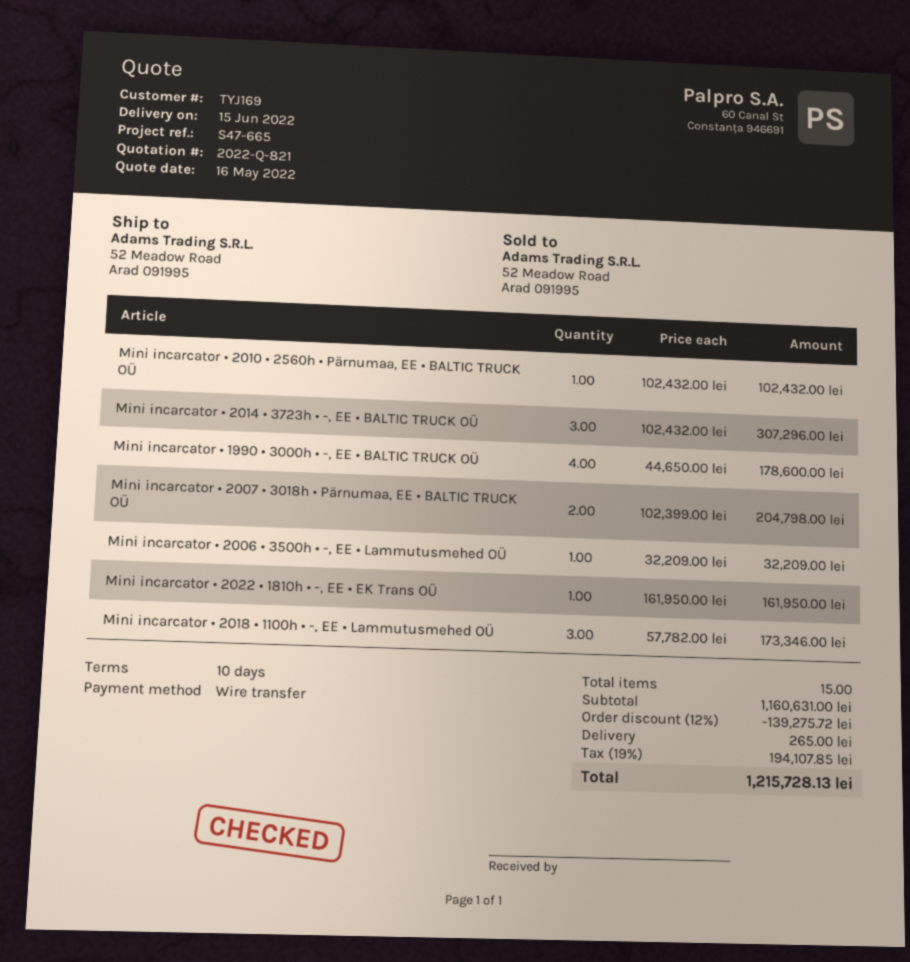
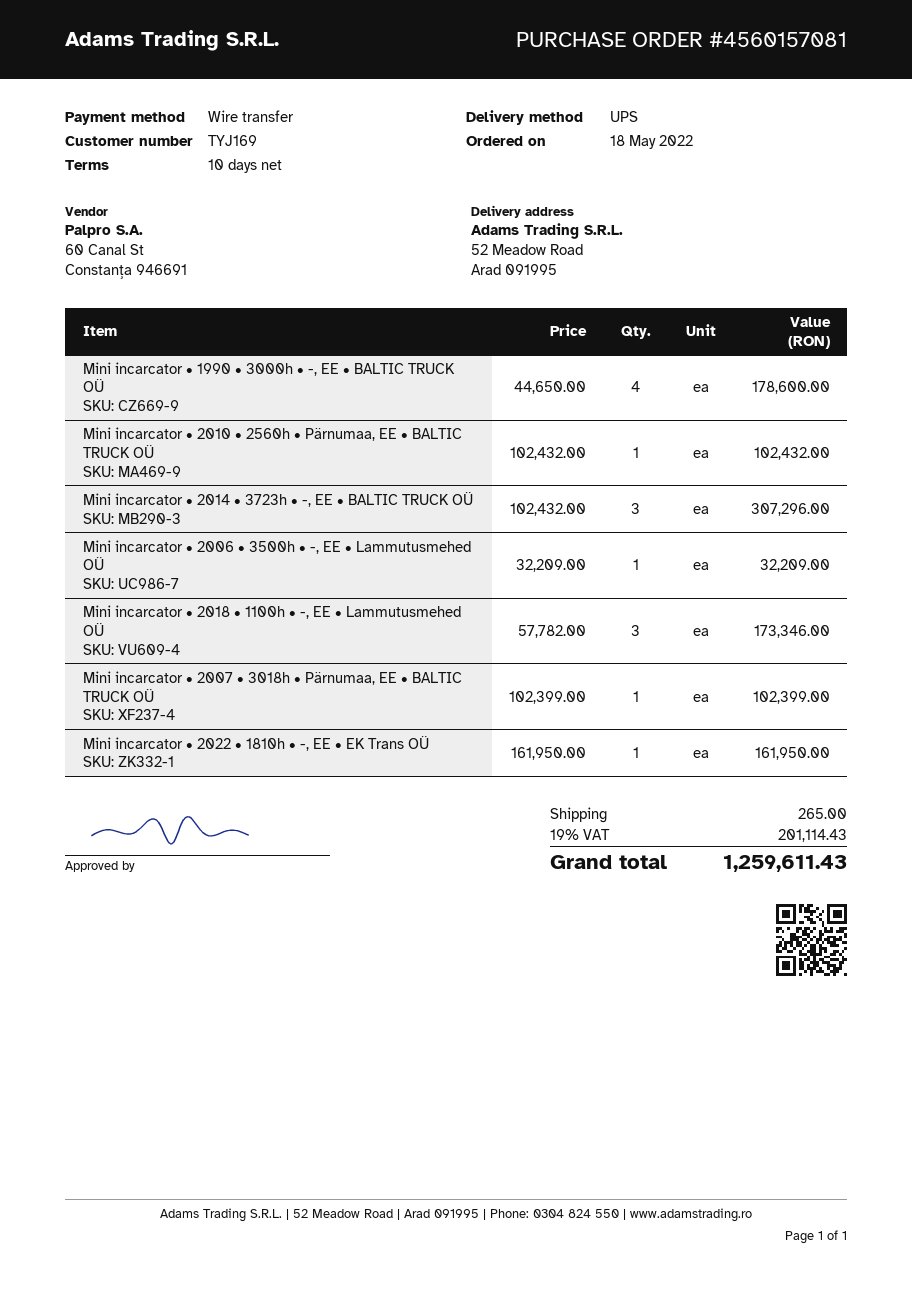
Mini incarcator • 2007 • 3018h • Pärnumaa, EE • BALTIC TRUCK OÜ: 2 x 102399.00 = 204798.00 -> 1 x 102399.00 = 102399.00
discount: 12% = 139275.72 -> none
tax: 19% = 194107.85 -> 19% = 201114.43
total: 1215728.13 -> 1259611.43

